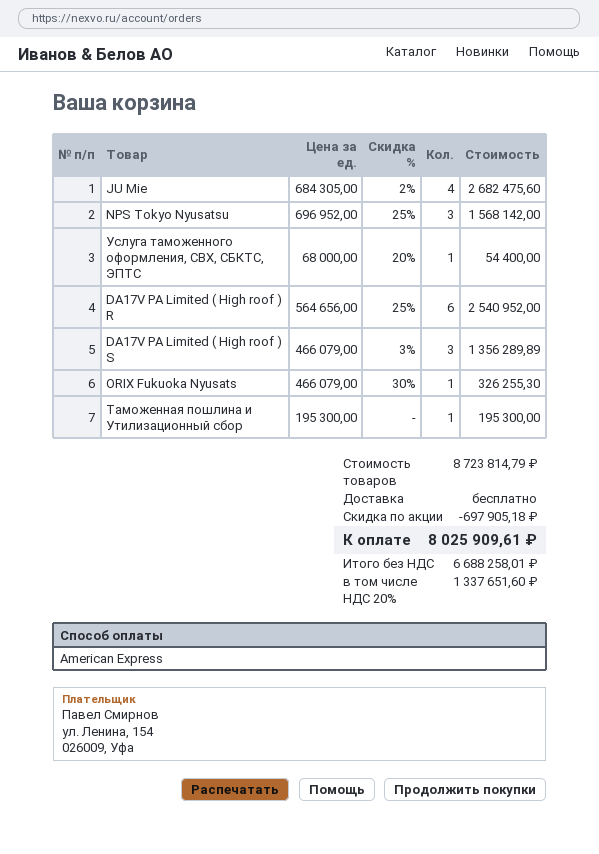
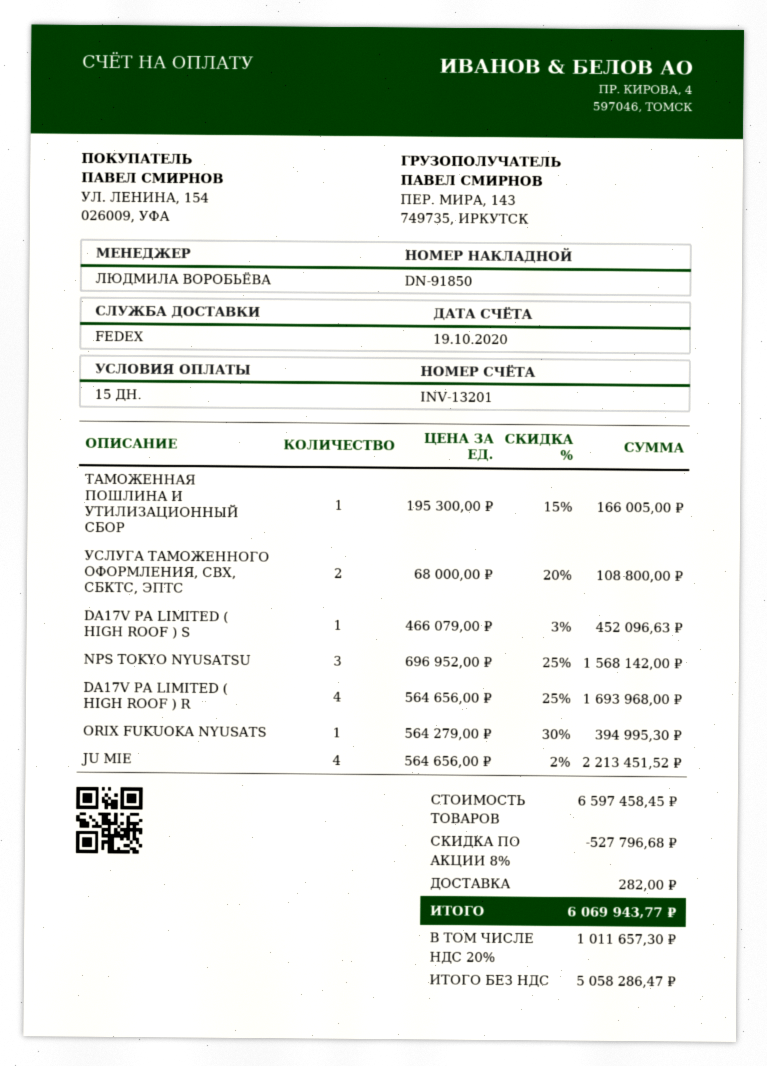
JU Mie: 4 x 684305.00 - 2% = 2682475.60 -> 4 x 564656.00 - 2% = 2213451.52
Услуга таможенного оформления, СВХ, СБКТС, ЭПТС: 1 x 68000.00 - 20% = 54400.00 -> 2 x 68000.00 - 20% = 108800.00
DA17V PA Limited ( High roof ) R: 6 x 564656.00 - 25% = 2540952.00 -> 4 x 564656.00 - 25% = 1693968.00
DA17V PA Limited ( High roof ) S: 3 x 466079.00 - 3% = 1356289.89 -> 1 x 466079.00 - 3% = 452096.63
ORIX Fukuoka Nyusats: 1 x 466079.00 - 30% = 326255.30 -> 1 x 564279.00 - 30% = 394995.30
Таможенная пошлина и Утилизационный сбор: 1 x 195300.00 = 195300.00 -> 1 x 195300.00 - 15% = 166005.00
subtotal: 8723814.79 -> 6597458.45
discount: 697905.18 -> 527796.68
shipping: 0.00 -> 282.00
net: 6688258.01 -> 5058286.47
tax: 20% = 1337651.60 -> 20% = 1011657.30
total: 8025909.61 -> 6069943.77

